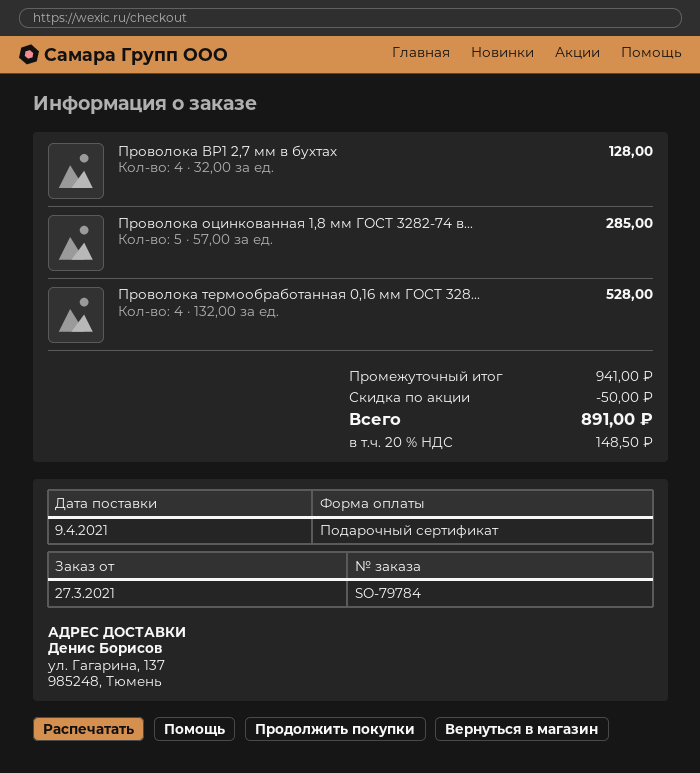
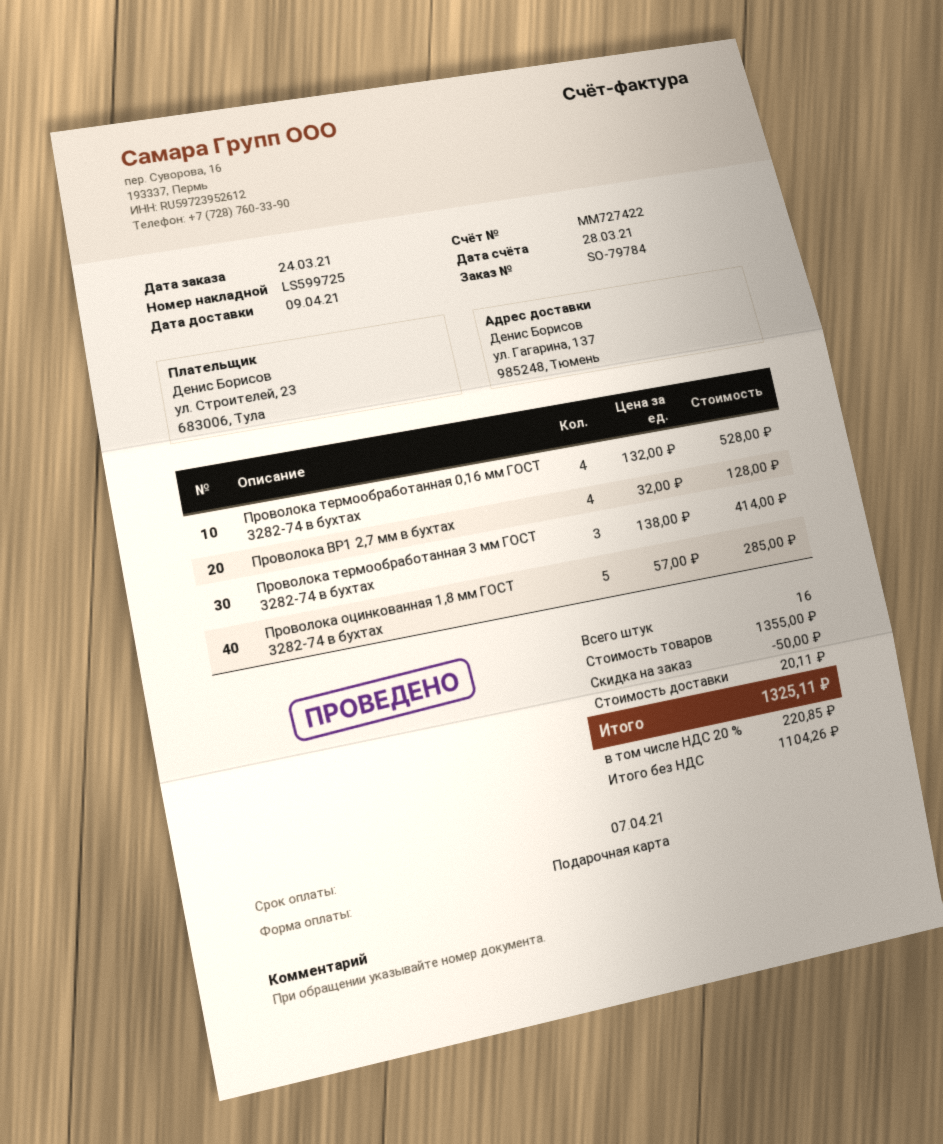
order date: 2021-03-27 -> 2021-03-24
Проволока термообработанная 3 мм ГОСТ 3282-74 в бухтах: none -> 3 x 138.00 = 414.00
subtotal: 941.00 -> 1355.00
shipping: none -> 20.11
tax: 20% = 148.50 -> 20% = 220.85
total: 891.00 -> 1325.11

